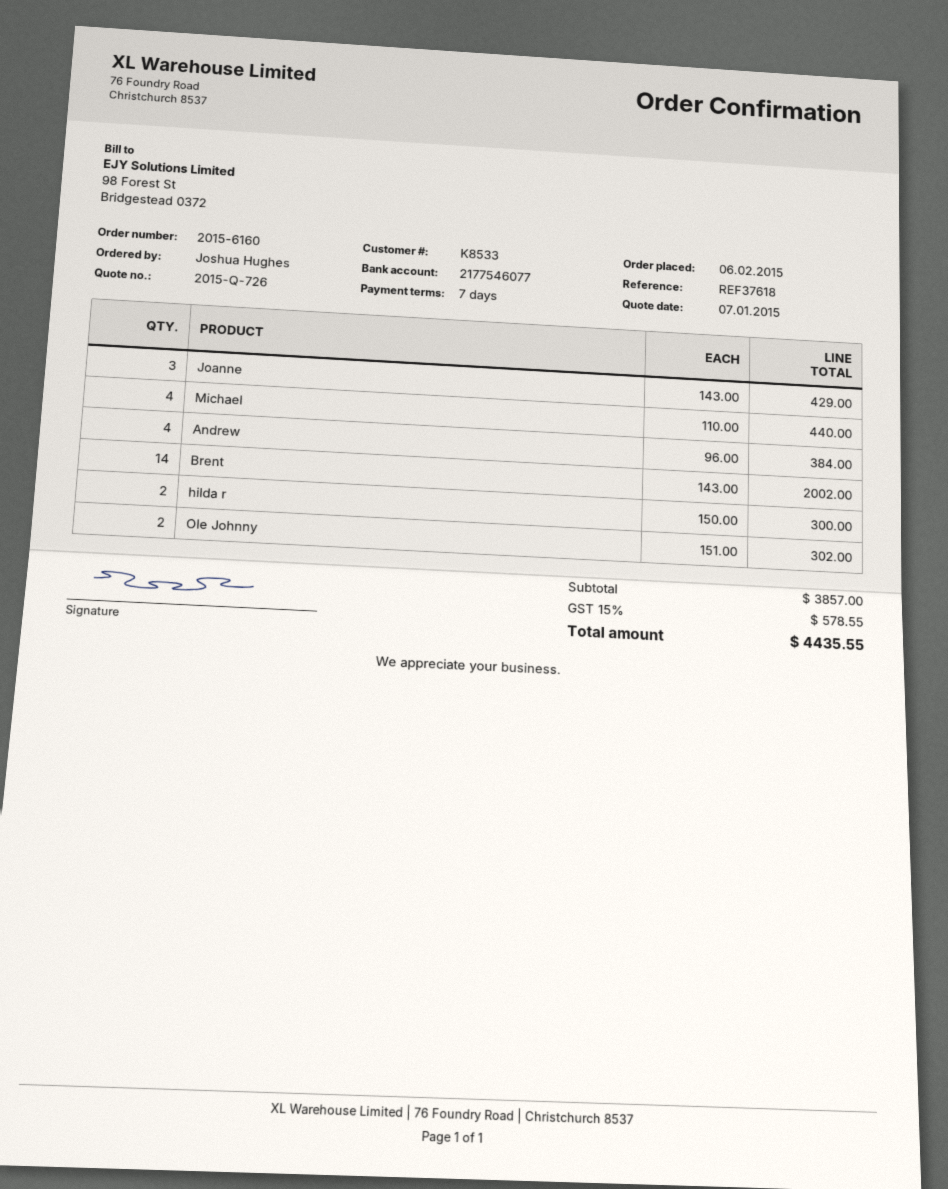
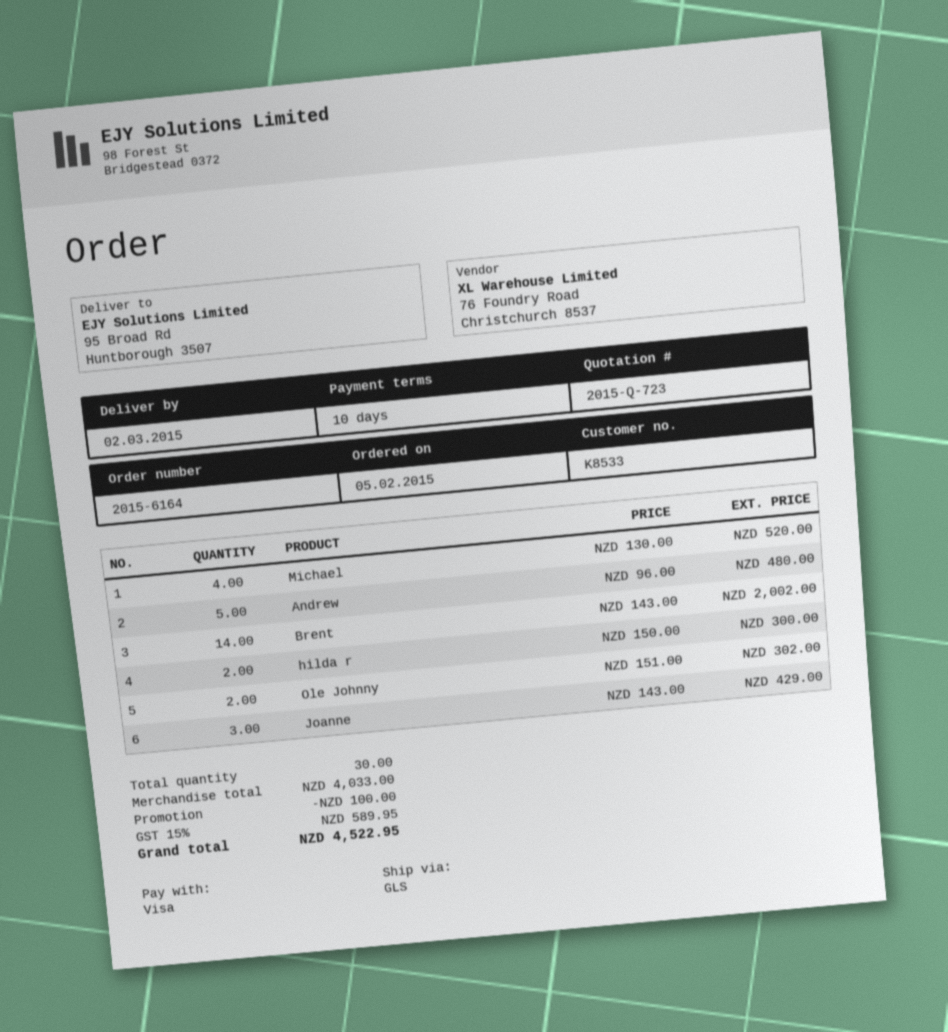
quote number: 2015-Q-726 -> 2015-Q-723
order number: 2015-6160 -> 2015-6164
order date: 2015-02-06 -> 2015-02-05
payment terms: 7 days -> 10 days
Michael: 4 x 110.00 = 440.00 -> 4 x 130.00 = 520.00
Andrew: 4 x 96.00 = 384.00 -> 5 x 96.00 = 480.00
subtotal: 3857.00 -> 4033.00
discount: none -> 100.00
tax: 15% = 578.55 -> 15% = 589.95
total: 4435.55 -> 4522.95

